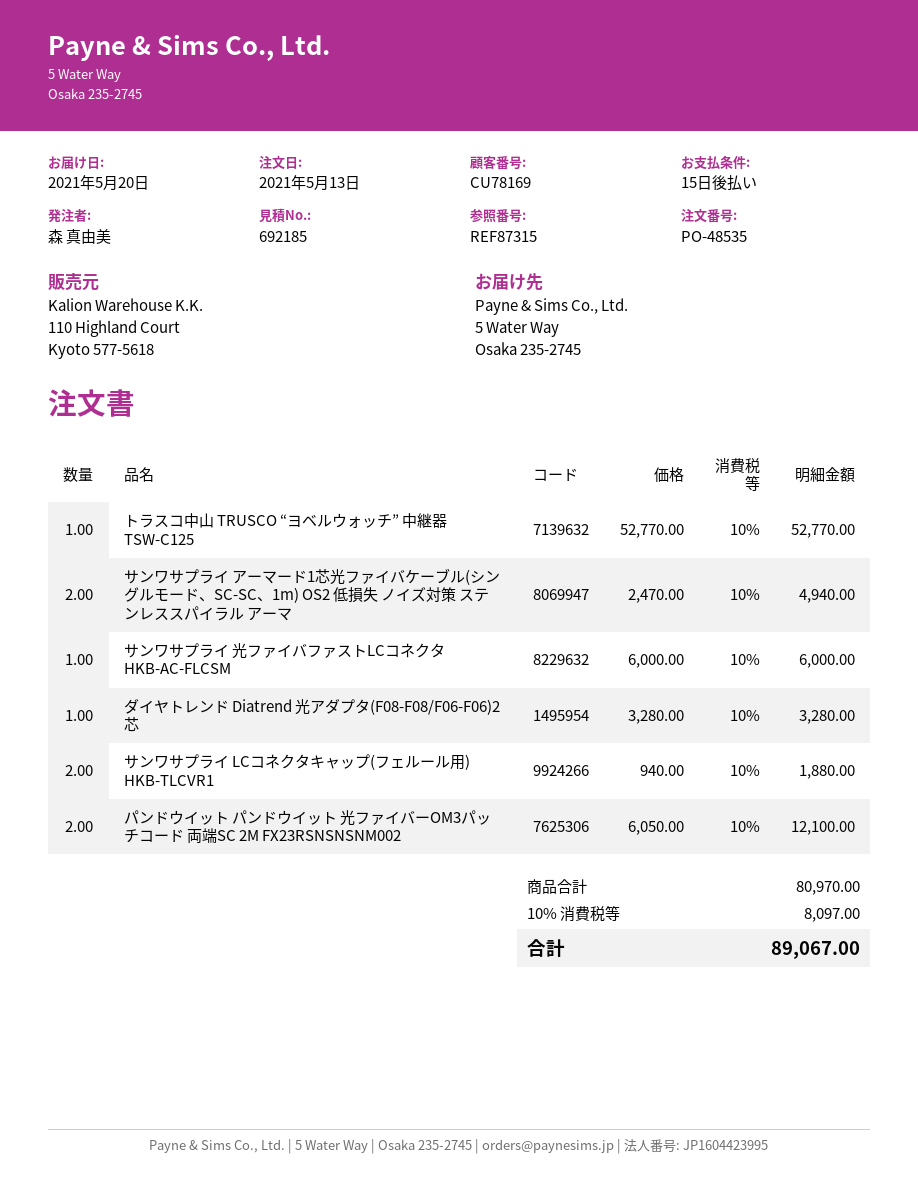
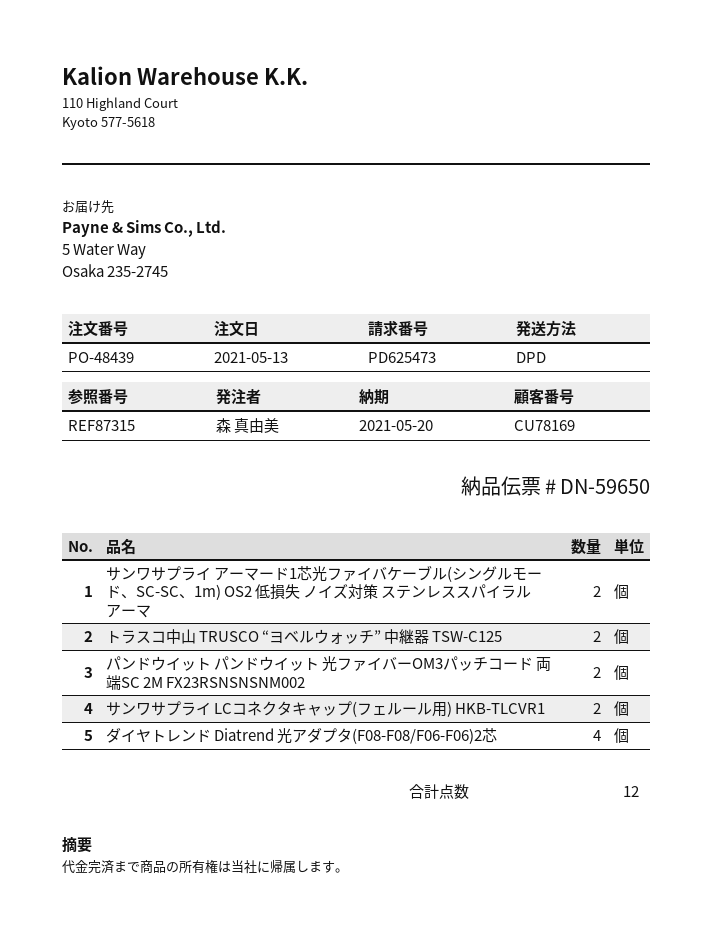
order number: PO-48535 -> PO-48439
トラスコ中山 TRUSCO “ヨベルウォッチ” 中継器 TSW-C125: 1 -> 2
サンワサプライ 光ファイバファストLCコネクタ HKB-AC-FLCSM: 1 -> none
ダイヤトレンド Diatrend 光アダプタ(F08-F08/F06-F06)2芯: 1 -> 4

